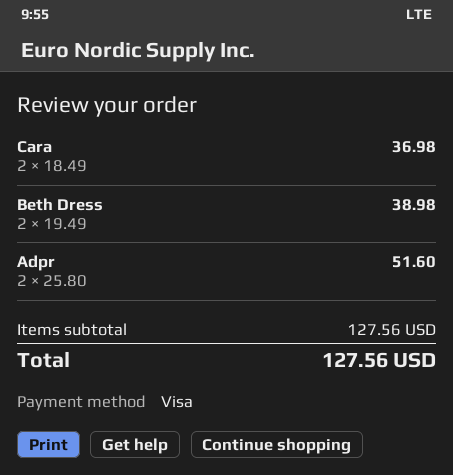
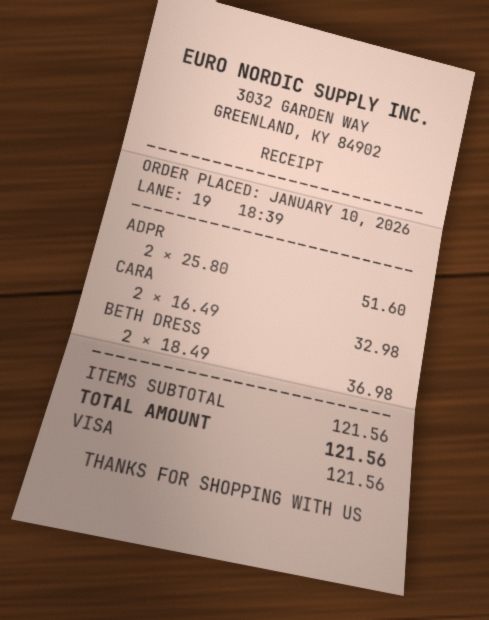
Cara: 2 x 18.49 = 36.98 -> 2 x 16.49 = 32.98
Beth Dress: 2 x 19.49 = 38.98 -> 2 x 18.49 = 36.98
subtotal: 127.56 -> 121.56
total: 127.56 -> 121.56

